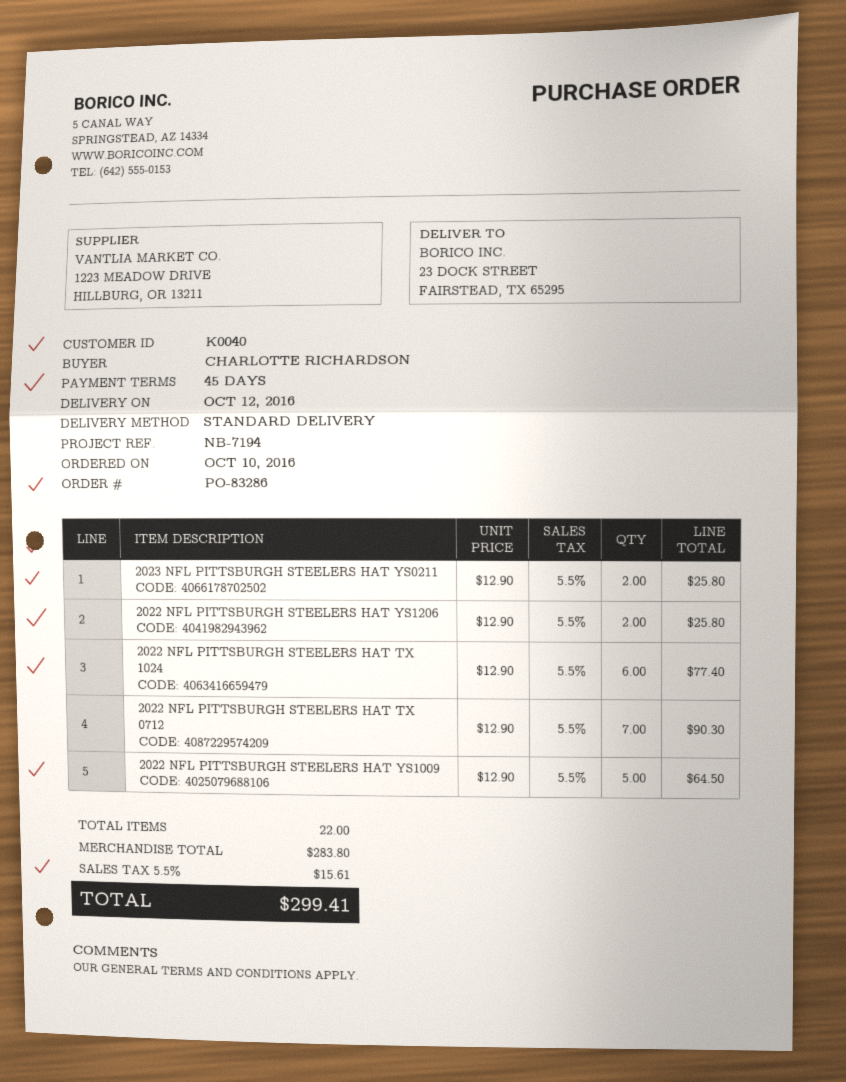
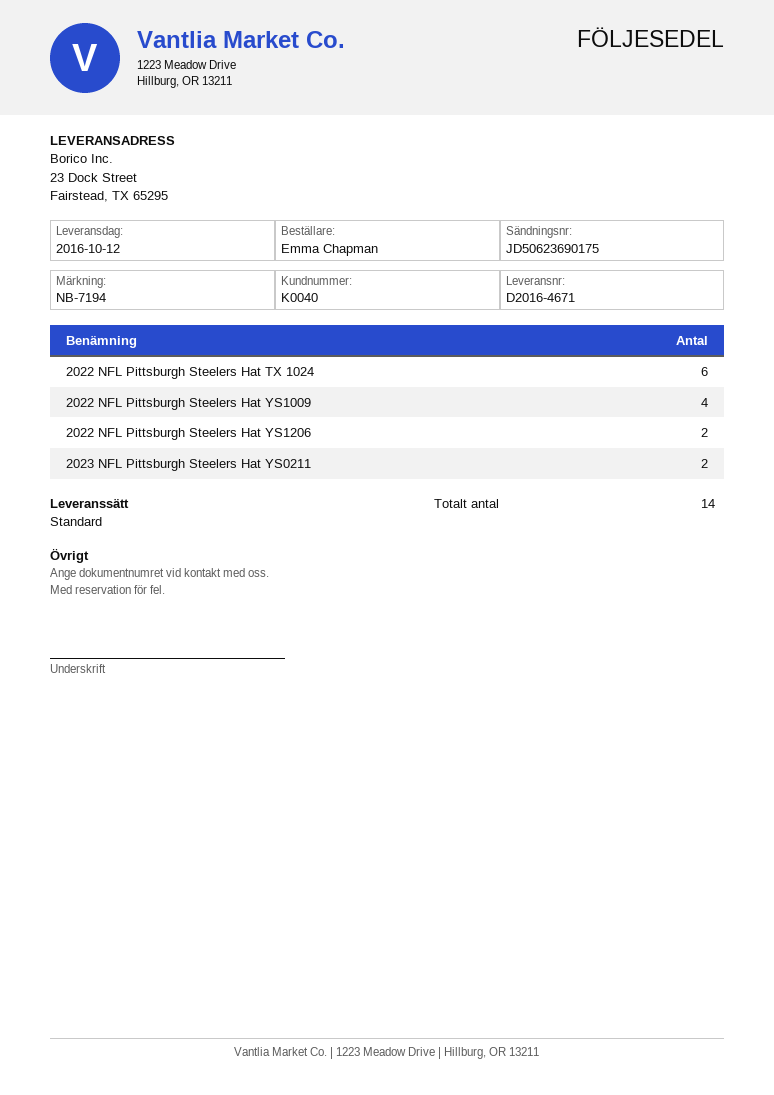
ordered by: CHARLOTTE RICHARDSON -> Emma Chapman
2022 NFL PITTSBURGH STEELERS HAT TX 0712: 7 -> none
2022 NFL PITTSBURGH STEELERS HAT YS1009: 5 -> 4
total quantity: 22 -> 14

